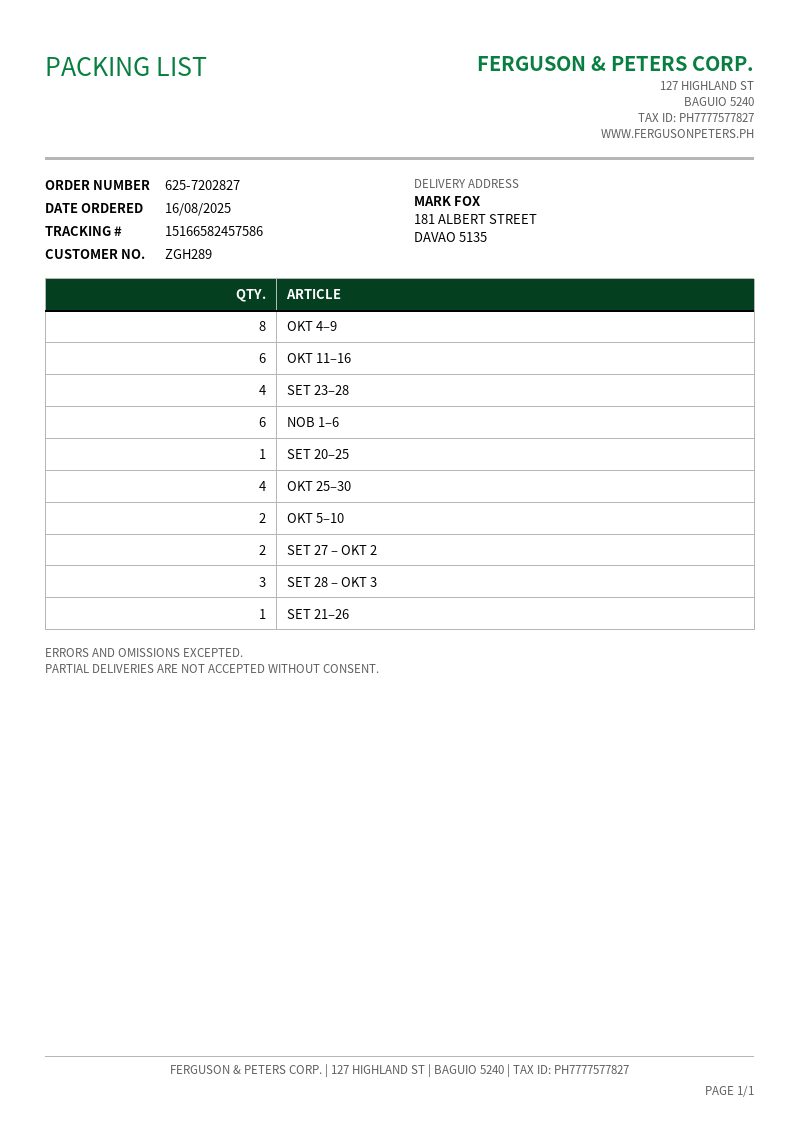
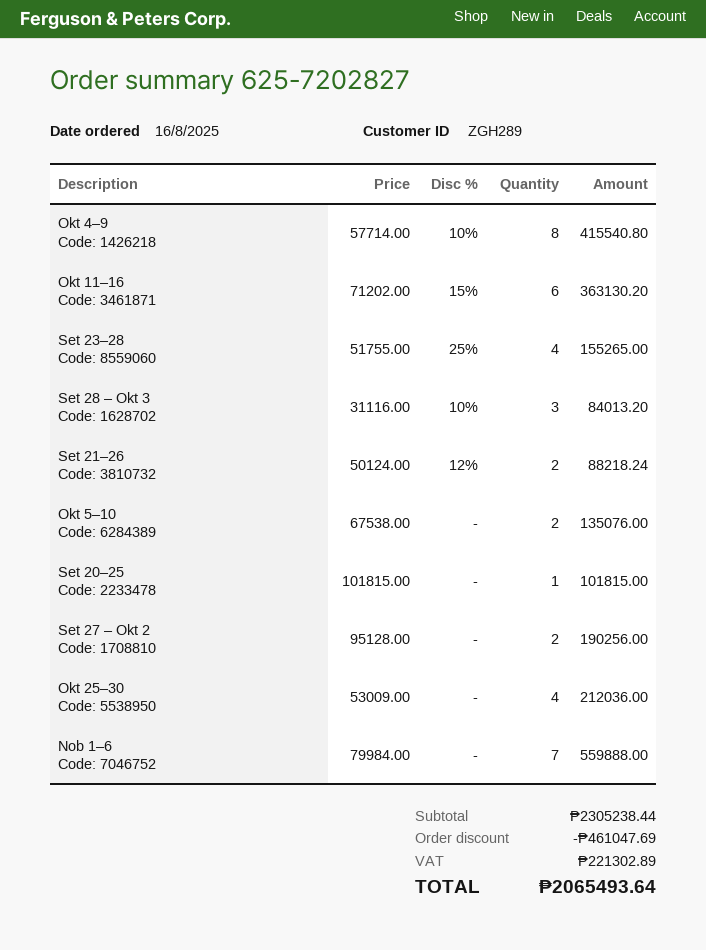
NOB 1–6: 6 -> 7
SET 21–26: 1 -> 2

